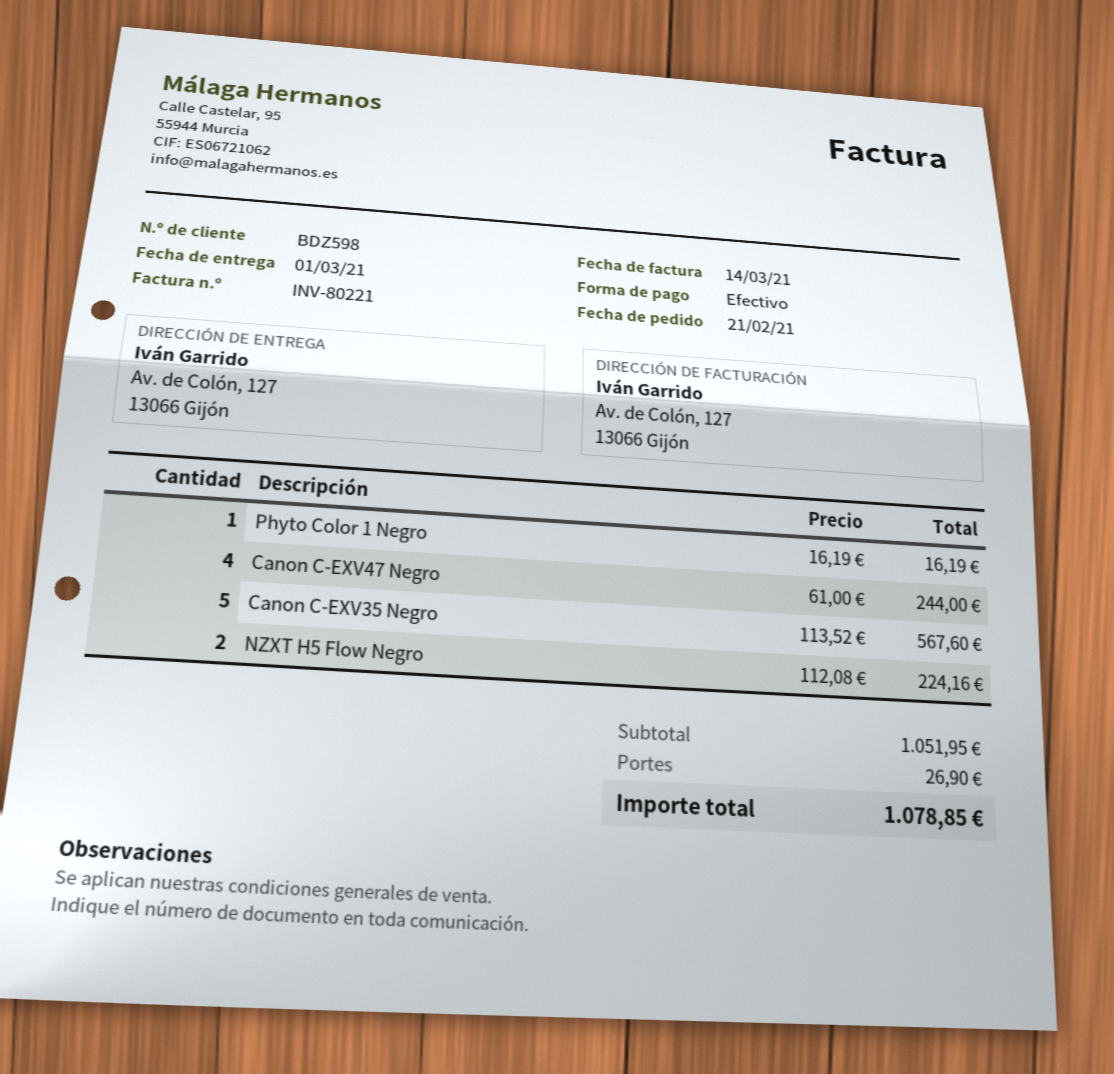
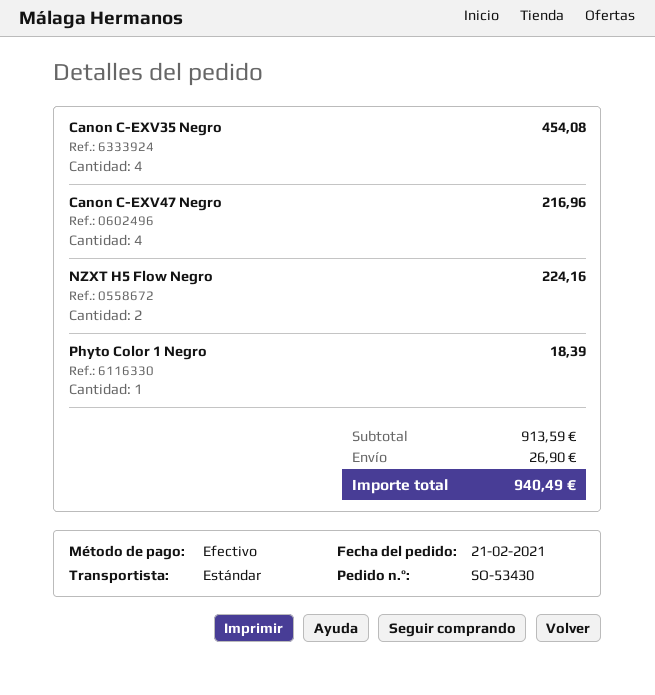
Phyto Color 1 Negro: 1 for 16.19 -> 1 for 18.39
Canon C-EXV47 Negro: 4 for 244.00 -> 4 for 216.96
Canon C-EXV35 Negro: 5 for 567.60 -> 4 for 454.08
subtotal: 1051.95 -> 913.59
total: 1078.85 -> 940.49

